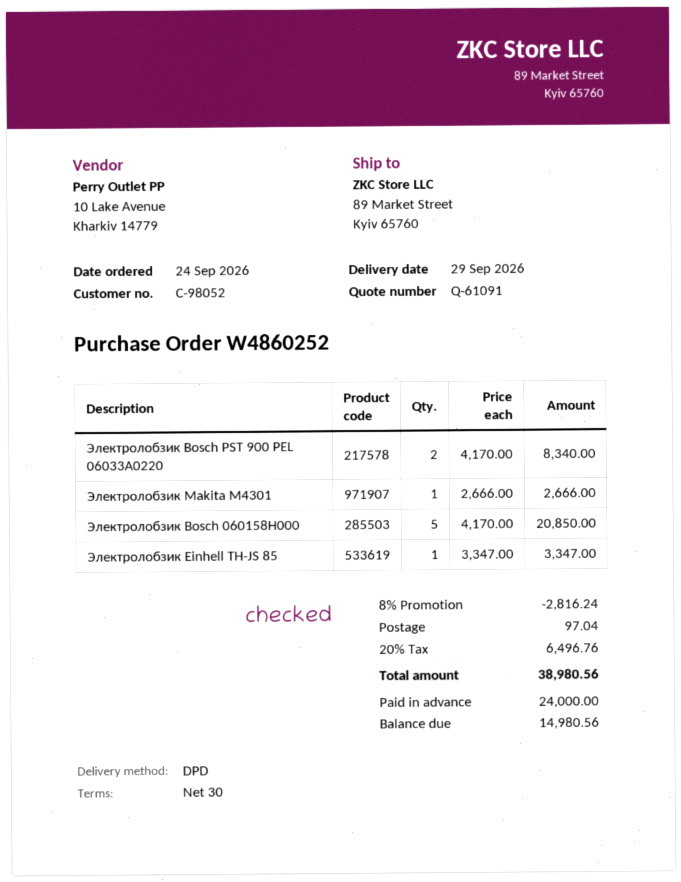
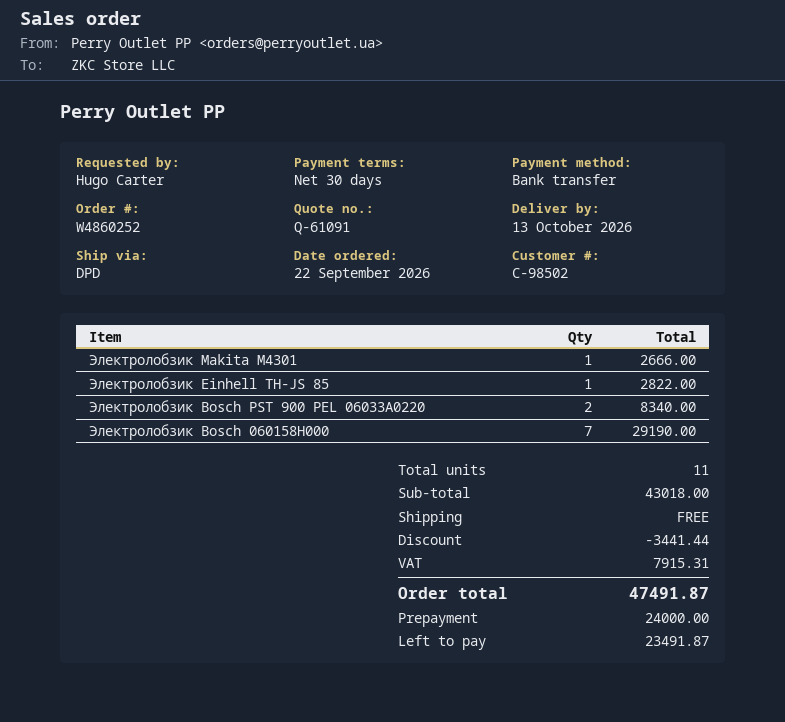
order date: 2026-09-24 -> 2026-09-22
delivery date: 2026-09-29 -> 2026-10-13
customer number: C-98052 -> C-98502
Электролобзик Bosch 060158H000: 5 for 20850.00 -> 7 for 29190.00
Электролобзик Einhell TH-JS 85: 1 for 3347.00 -> 1 for 2822.00
discount: 2816.24 -> 3441.44
shipping: 97.04 -> 0.00
tax: 6496.76 -> 7915.31
total: 38980.56 -> 47491.87
balance: 14980.56 -> 23491.87

